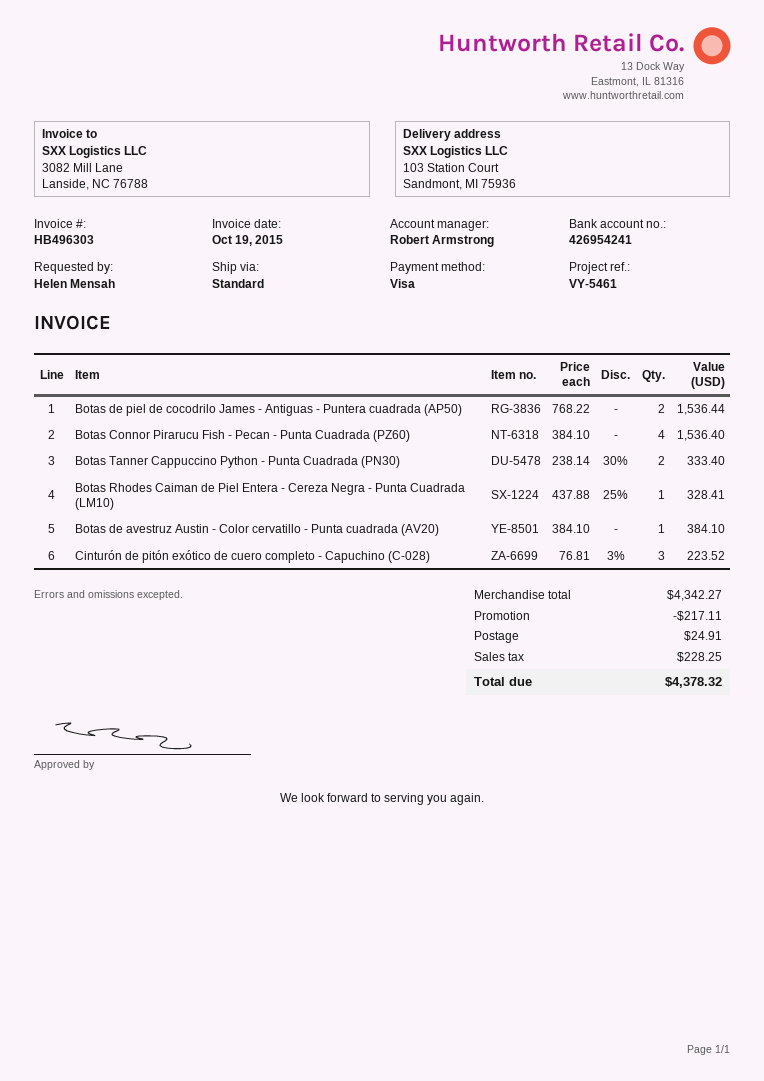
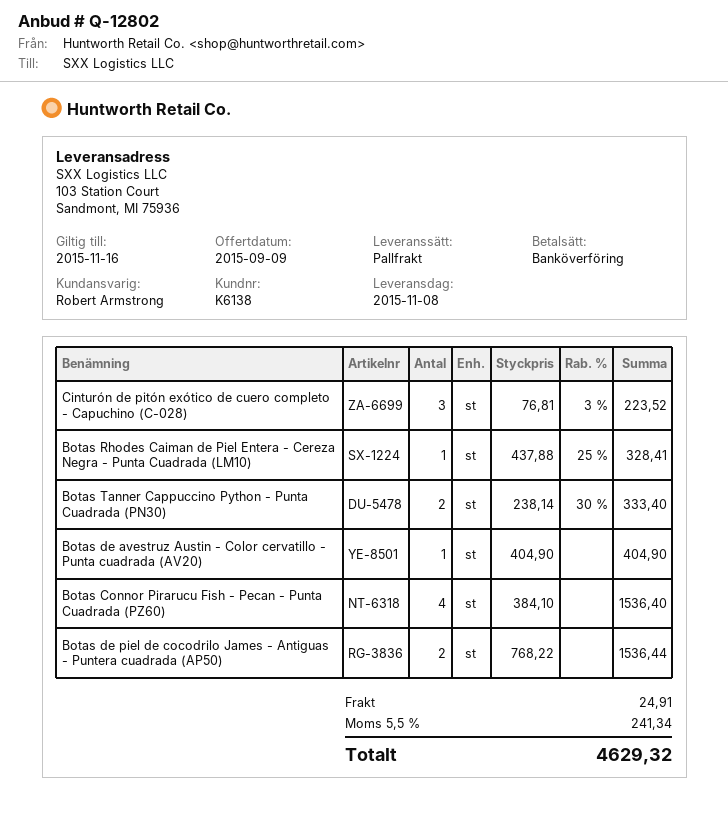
payment method: Visa -> bank transfer
shipping method: standard -> pallet freight
Botas de avestruz Austin - Color cervatillo - Punta cuadrada (AV20): 1 x 384.10 = 384.10 -> 1 x 404.90 = 404.90
discount: 217.11 -> none
tax: 228.25 -> 241.34
total: 4378.32 -> 4629.32

